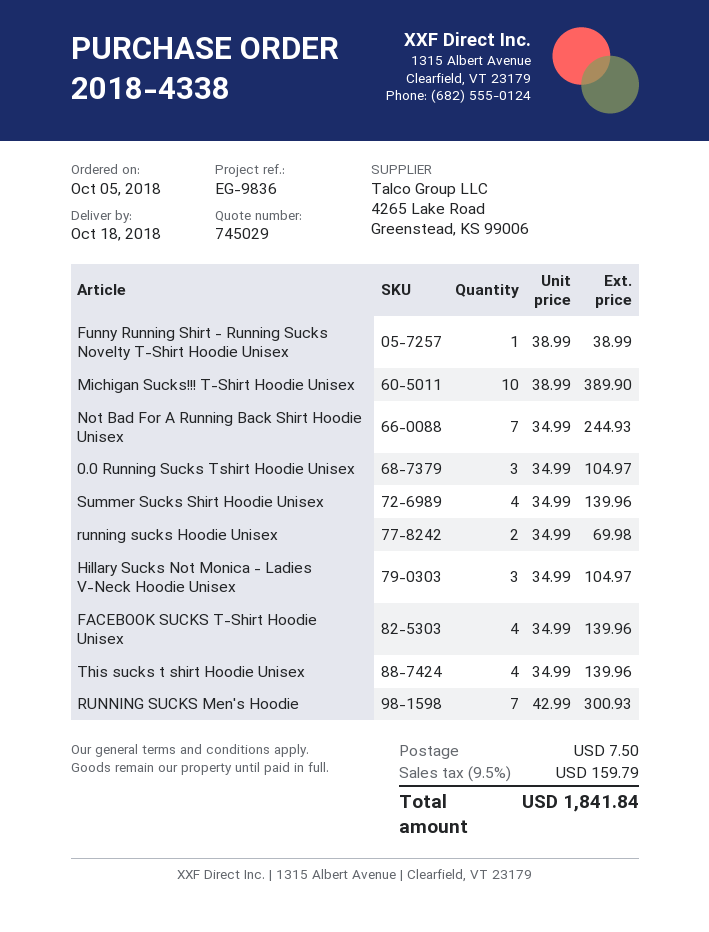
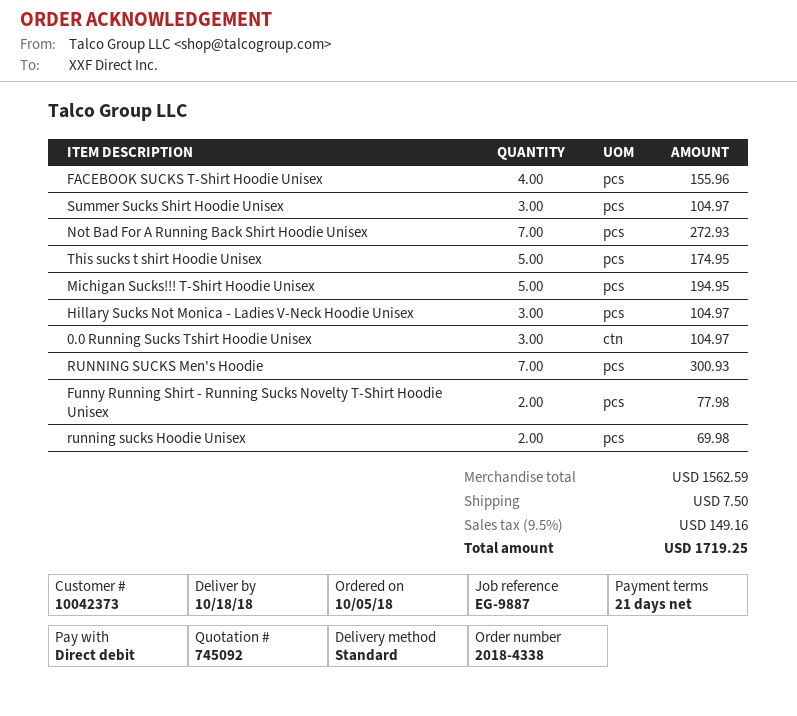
quote number: 745029 -> 745092
reference: EG-9836 -> EG-9887
Funny Running Shirt - Running Sucks Novelty T-Shirt Hoodie Unisex: 1 for 38.99 -> 2 for 77.98
Michigan Sucks!!! T-Shirt Hoodie Unisex: 10 for 389.90 -> 5 for 194.95
Not Bad For A Running Back Shirt Hoodie Unisex: 7 for 244.93 -> 7 for 272.93
Summer Sucks Shirt Hoodie Unisex: 4 for 139.96 -> 3 for 104.97
FACEBOOK SUCKS T-Shirt Hoodie Unisex: 4 for 139.96 -> 4 for 155.96
This sucks t shirt Hoodie Unisex: 4 for 139.96 -> 5 for 174.95
tax: 9.5% = 159.79 -> 9.5% = 149.16
total: 1841.84 -> 1719.25

